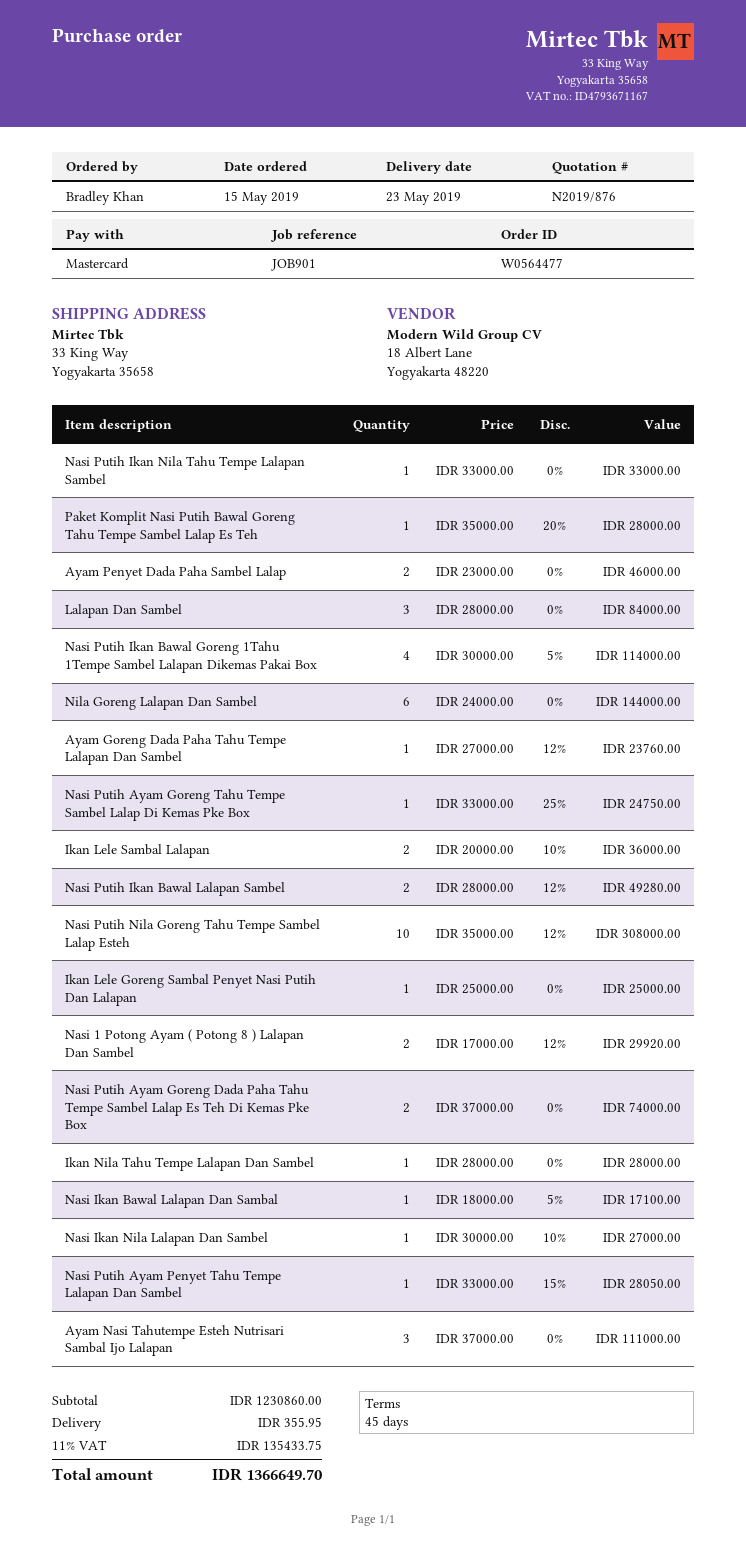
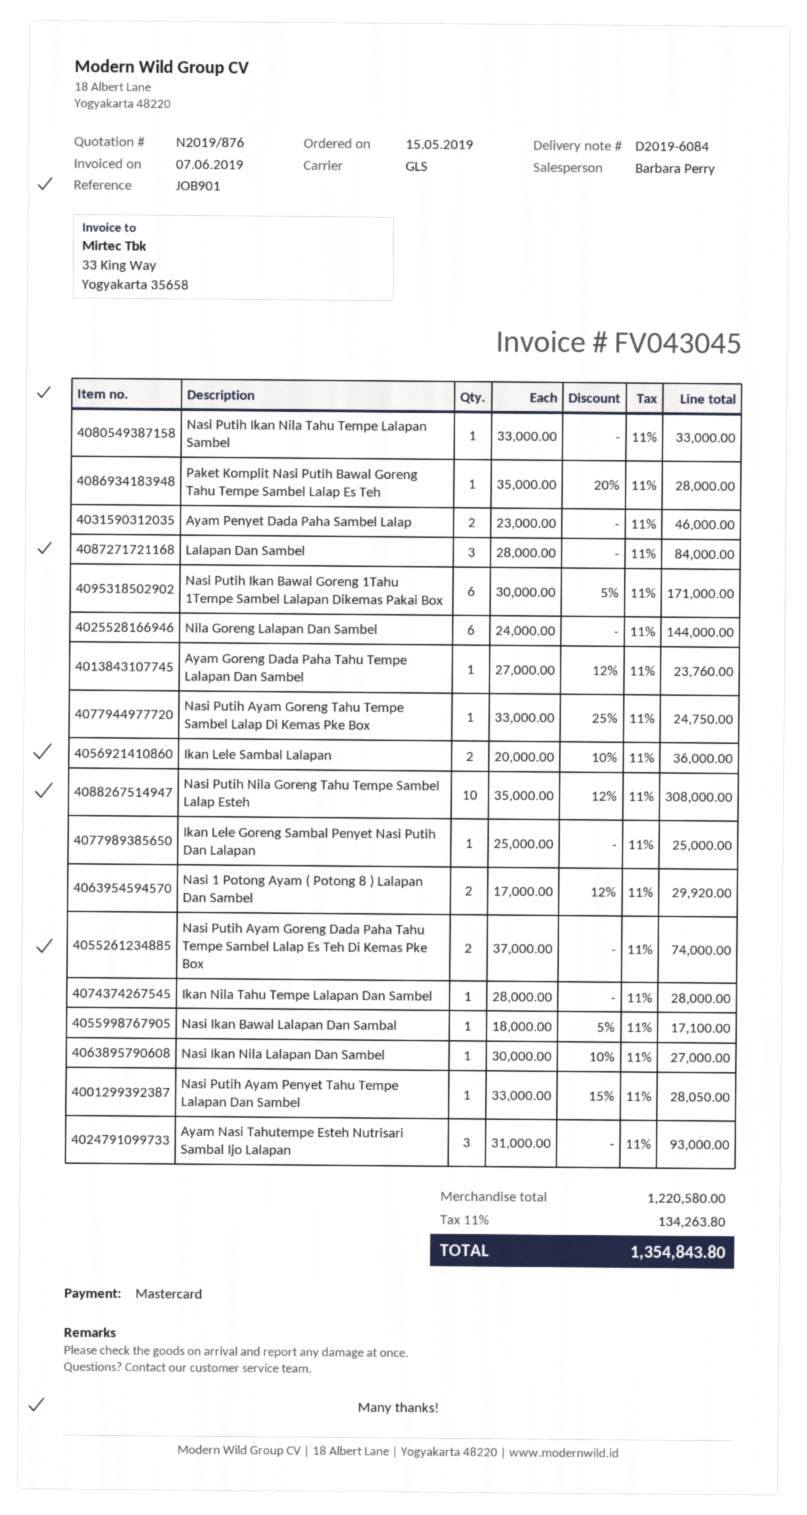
Nasi Putih Ikan Bawal Goreng 1Tahu 1Tempe Sambel Lalapan Dikemas Pakai Box: 4 x 30000.00 - 5% = 114000.00 -> 6 x 30000.00 - 5% = 171000.00
Nasi Putih Ikan Bawal Lalapan Sambel: 2 x 28000.00 - 12% = 49280.00 -> none
Ayam Nasi Tahutempe Esteh Nutrisari Sambal Ijo Lalapan: 3 x 37000.00 = 111000.00 -> 3 x 31000.00 = 93000.00
subtotal: 1230860.00 -> 1220580.00
shipping: 355.95 -> none
tax: 11% = 135433.75 -> 11% = 134263.80
total: 1366649.70 -> 1354843.80

